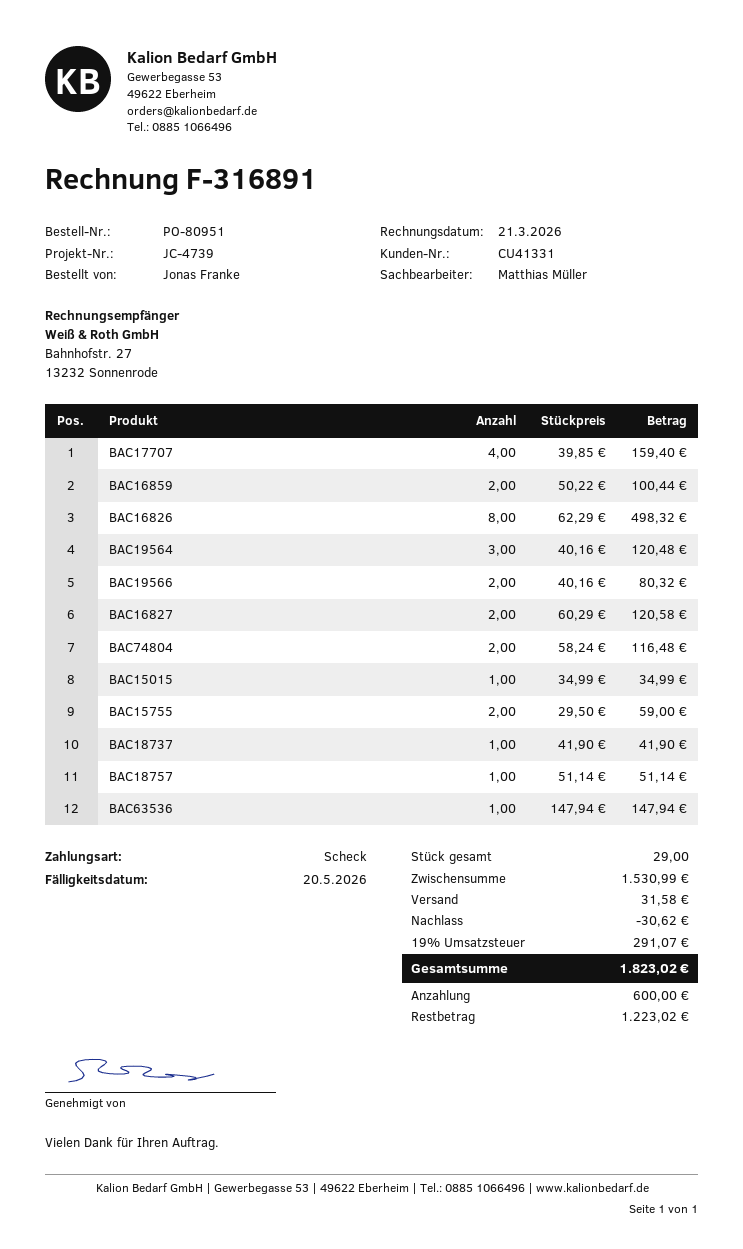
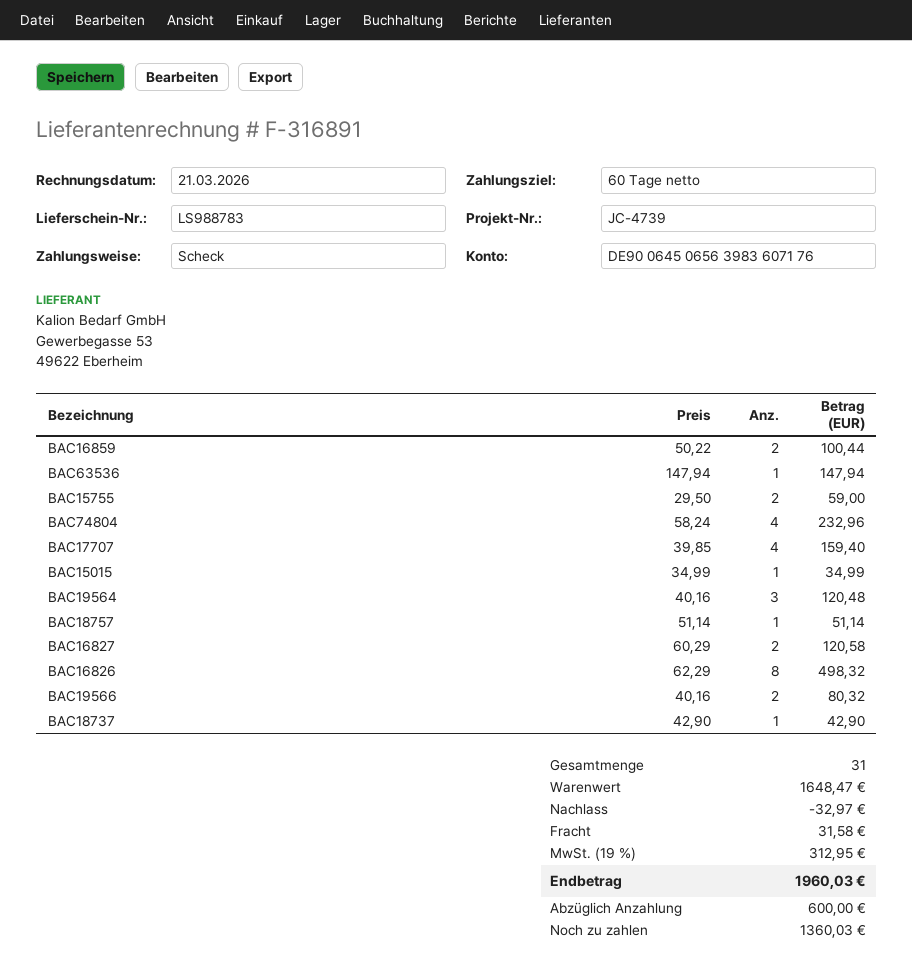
BAC74804: 2 x 58.24 = 116.48 -> 4 x 58.24 = 232.96
BAC18737: 1 x 41.90 = 41.90 -> 1 x 42.90 = 42.90
total quantity: 29 -> 31
subtotal: 1530.99 -> 1648.47
discount: 30.62 -> 32.97
tax: 19% = 291.07 -> 19% = 312.95
total: 1823.02 -> 1960.03
balance: 1223.02 -> 1360.03

